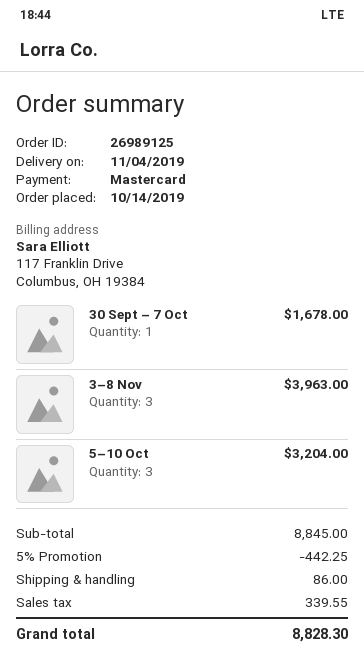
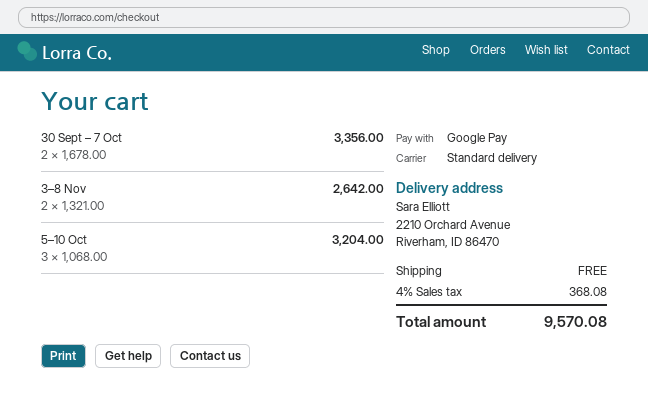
payment method: Mastercard -> Google Pay
30 Sept – 7 Oct: 1 for 1678.00 -> 2 for 3356.00
3–8 Nov: 3 for 3963.00 -> 2 for 2642.00
discount: 5% = 442.25 -> none
shipping: 86.00 -> 0.00
tax: 339.55 -> 368.08
total: 8828.30 -> 9570.08

